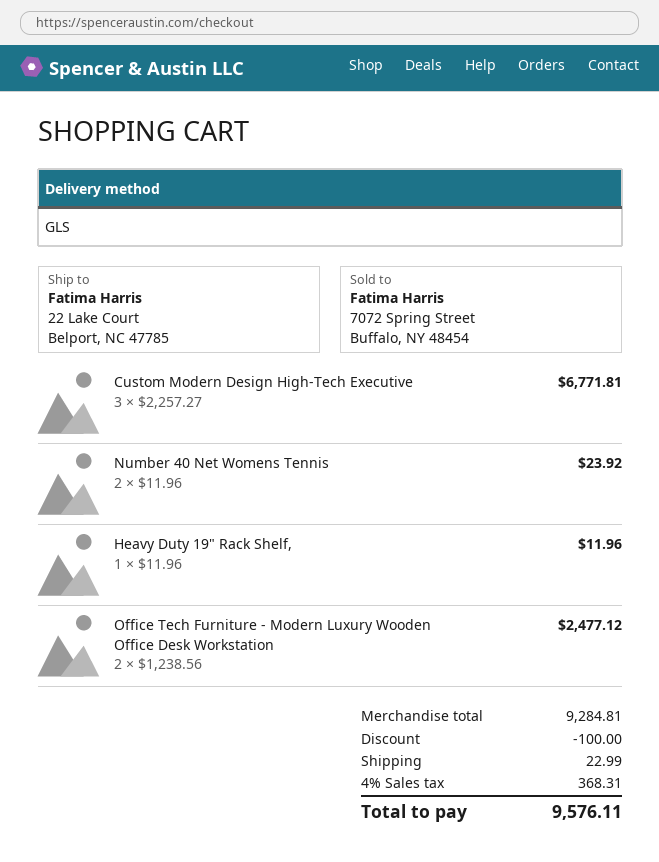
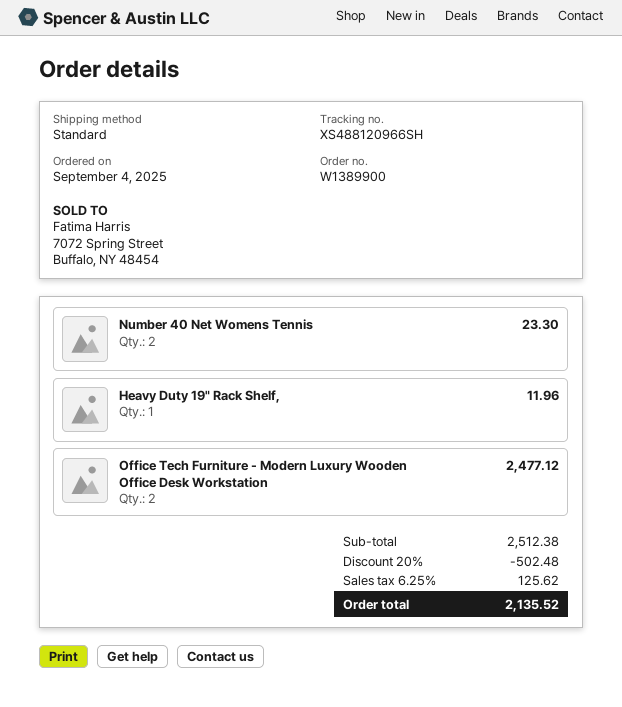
shipping method: GLS -> standard
Custom Modern Design High-Tech Executive: 3 for 6771.81 -> none
Number 40 Net Womens Tennis: 2 for 23.92 -> 2 for 23.30
subtotal: 9284.81 -> 2512.38
discount: 100.00 -> 502.48
shipping: 22.99 -> none
tax: 4% = 368.31 -> 6.25% = 125.62
total: 9576.11 -> 2135.52

